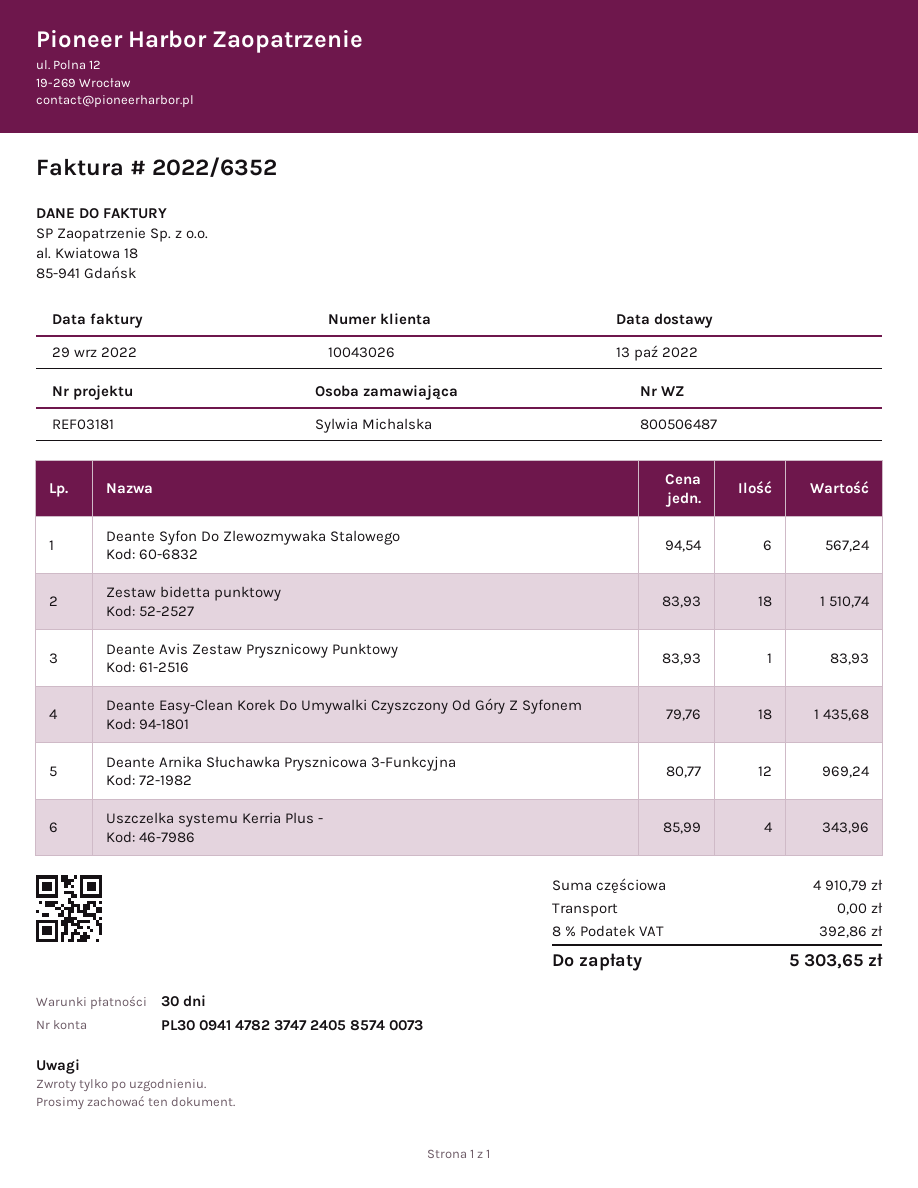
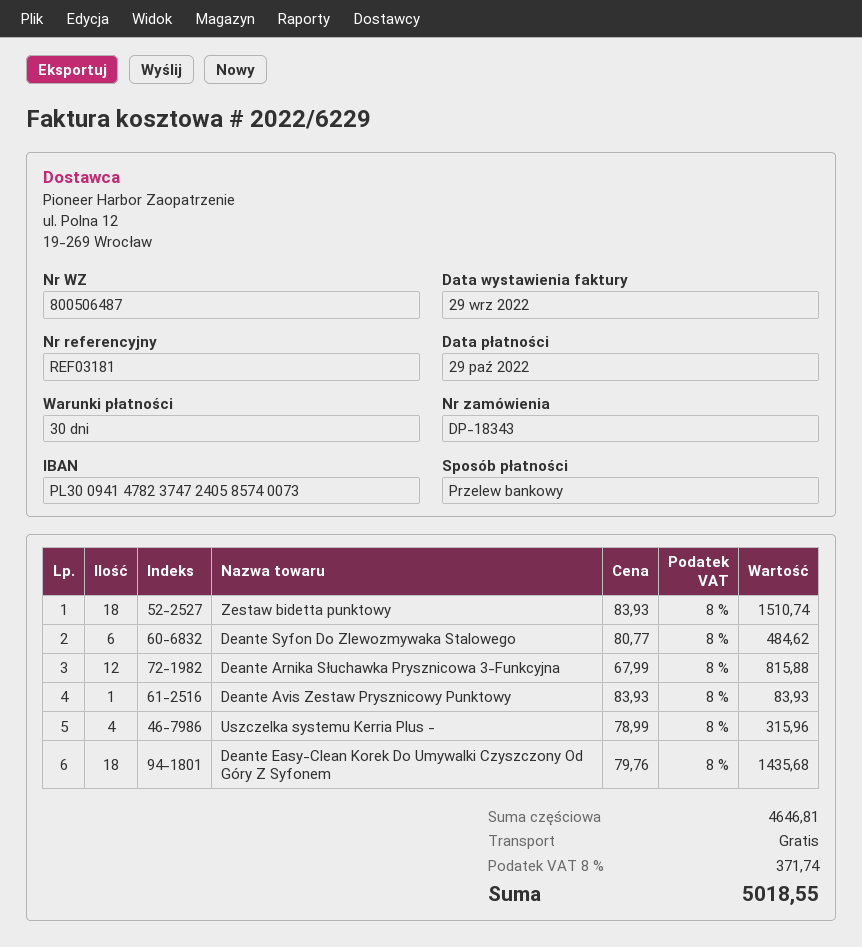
invoice number: 2022/6352 -> 2022/6229
Deante Syfon Do Zlewozmywaka Stalowego: 6 x 94.54 = 567.24 -> 6 x 80.77 = 484.62
Deante Arnika Słuchawka Prysznicowa 3-Funkcyjna: 12 x 80.77 = 969.24 -> 12 x 67.99 = 815.88
Uszczelka systemu Kerria Plus -: 4 x 85.99 = 343.96 -> 4 x 78.99 = 315.96
subtotal: 4910.79 -> 4646.81
tax: 8% = 392.86 -> 8% = 371.74
total: 5303.65 -> 5018.55

